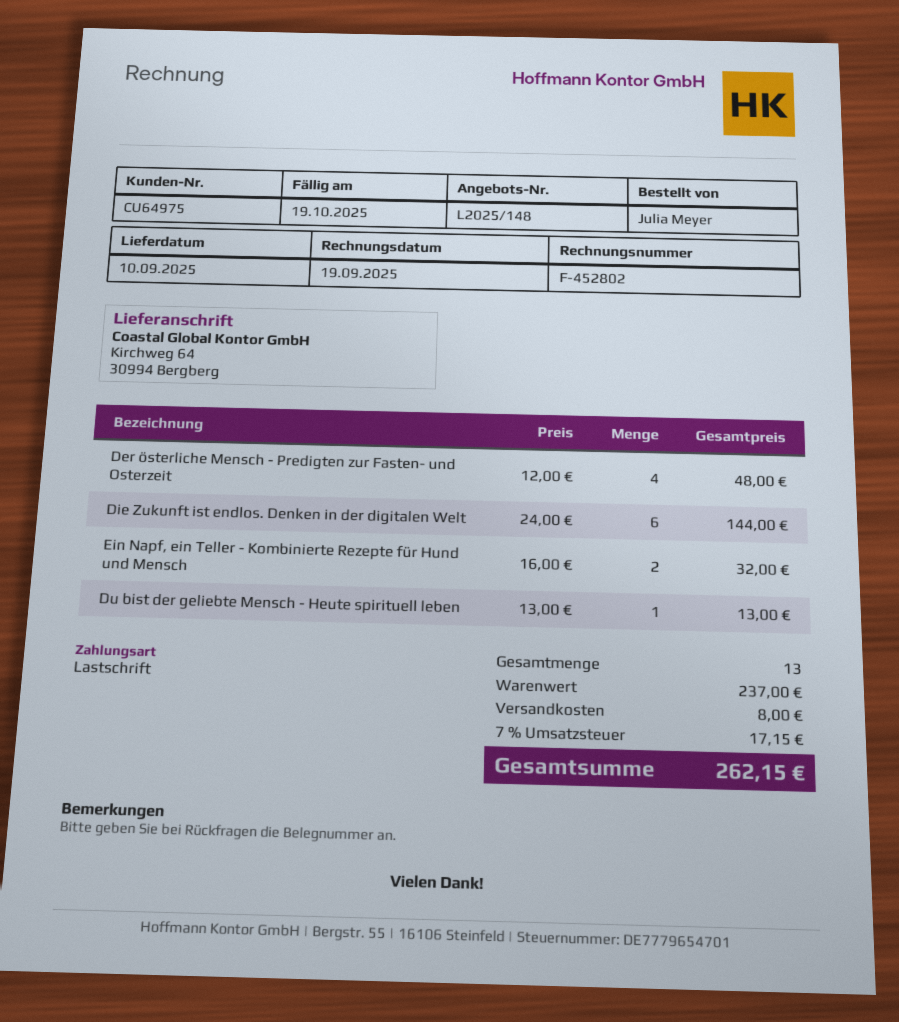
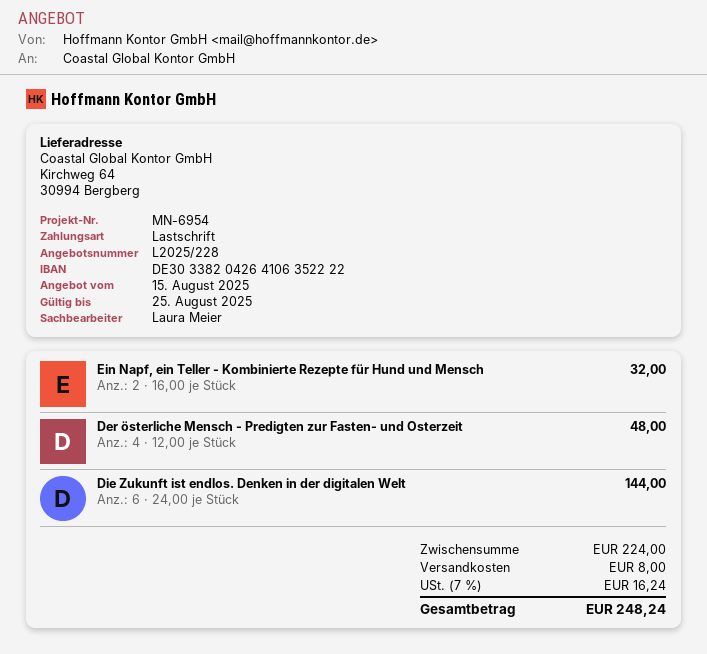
quote number: L2025/148 -> L2025/228
Du bist der geliebte Mensch - Heute spirituell leben: 1 x 13.00 = 13.00 -> none
subtotal: 237.00 -> 224.00
tax: 7% = 17.15 -> 7% = 16.24
total: 262.15 -> 248.24

